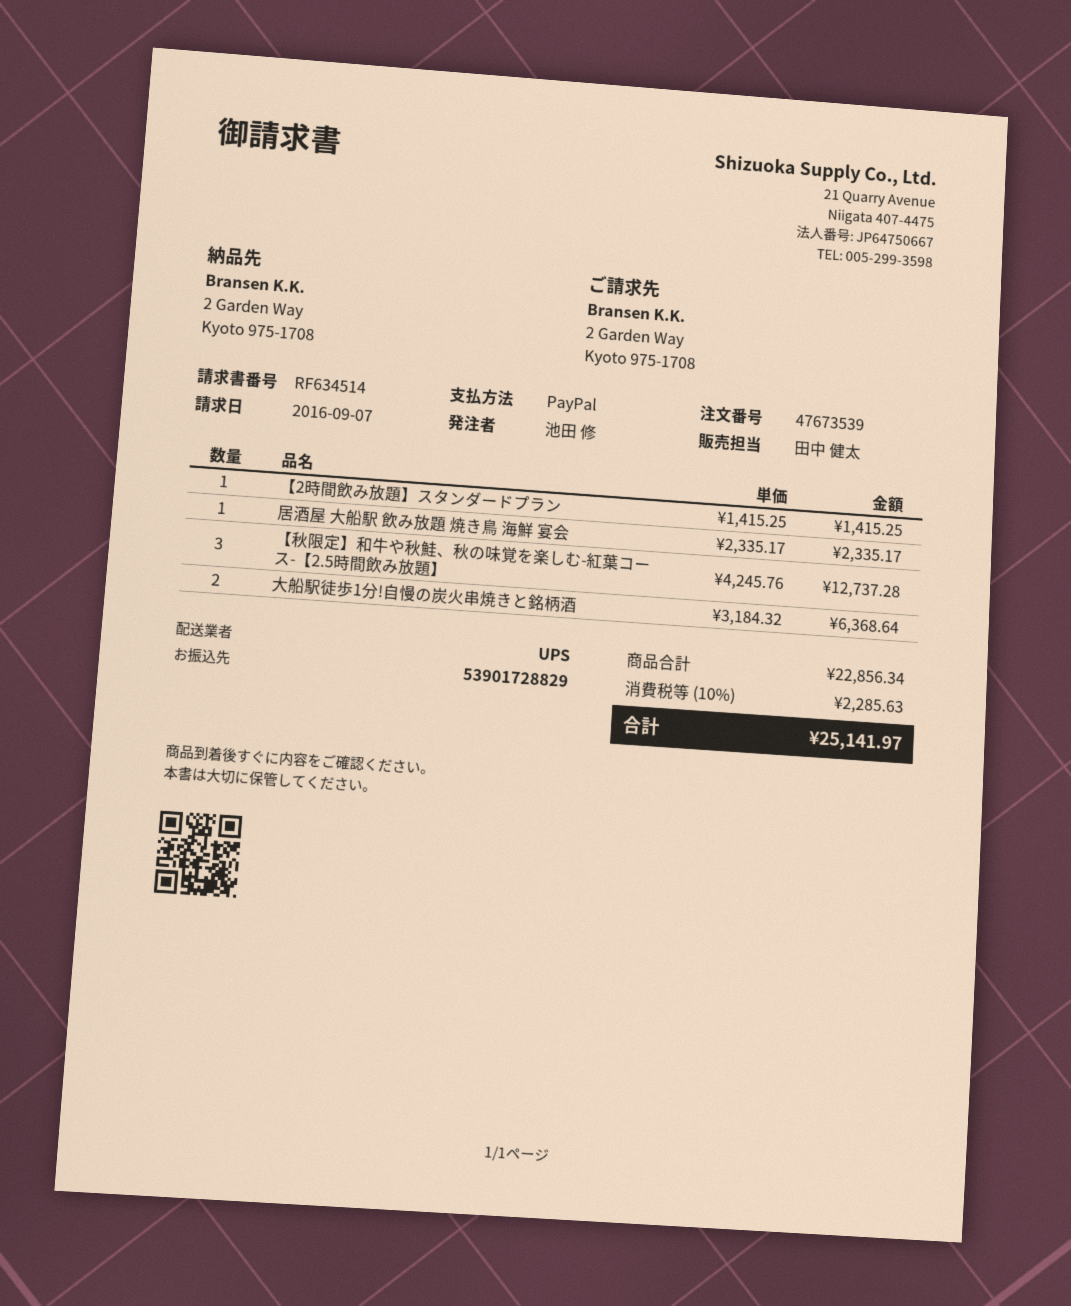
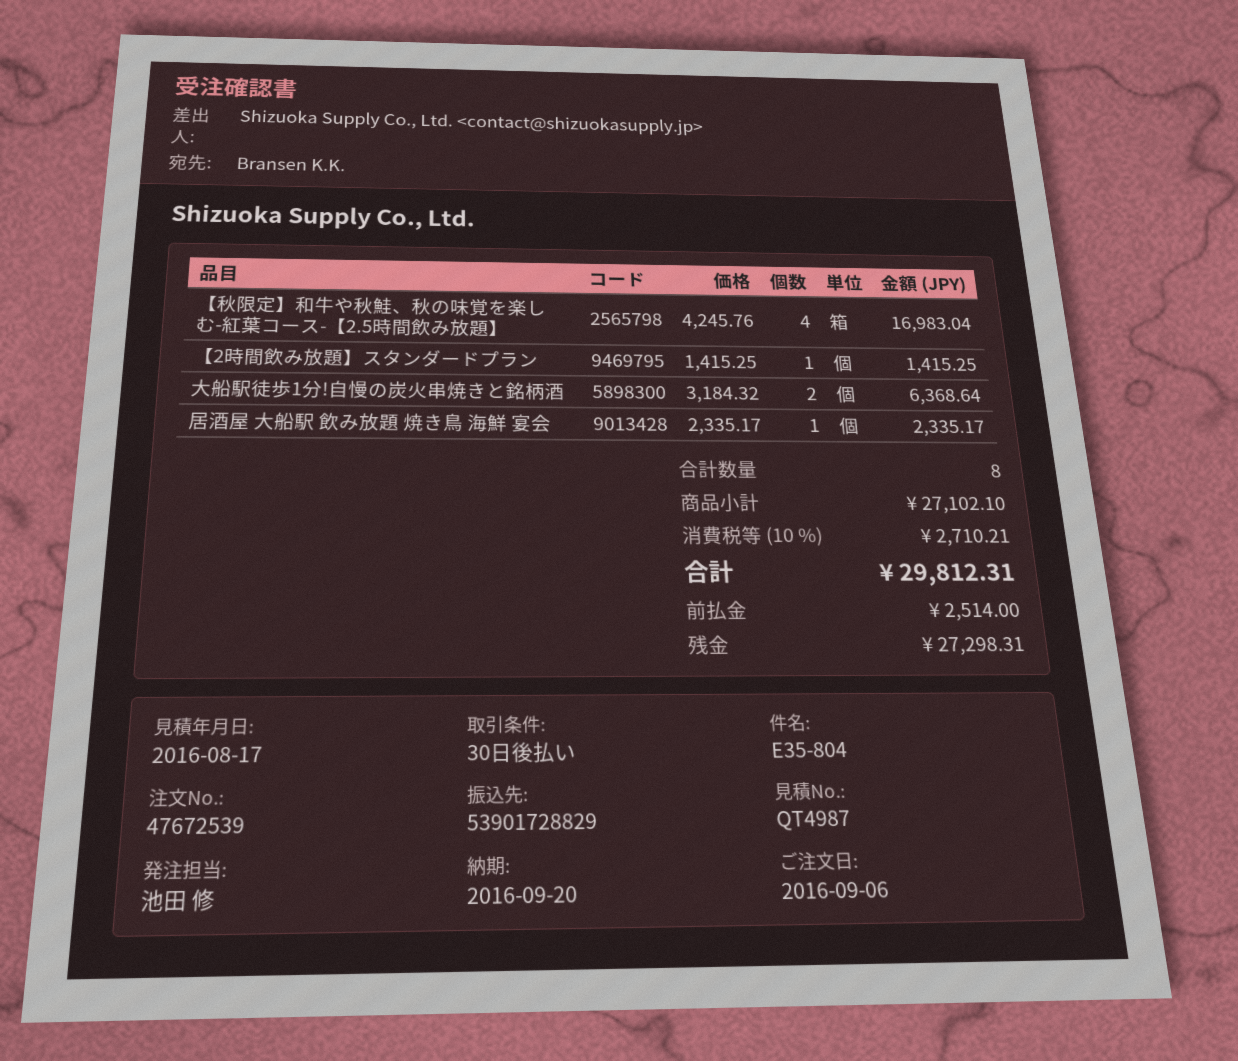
order number: 47673539 -> 47672539
【秋限定】和牛や秋鮭、秋の味覚を楽しむ-紅葉コース-【2.5時間飲み放題】: 3 x 4245.76 = 12737.28 -> 4 x 4245.76 = 16983.04
subtotal: 22856.34 -> 27102.10
tax: 10% = 2285.63 -> 10% = 2710.21
total: 25141.97 -> 29812.31

